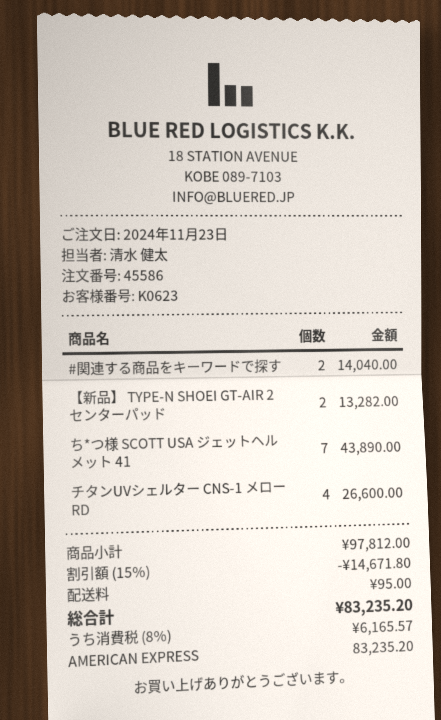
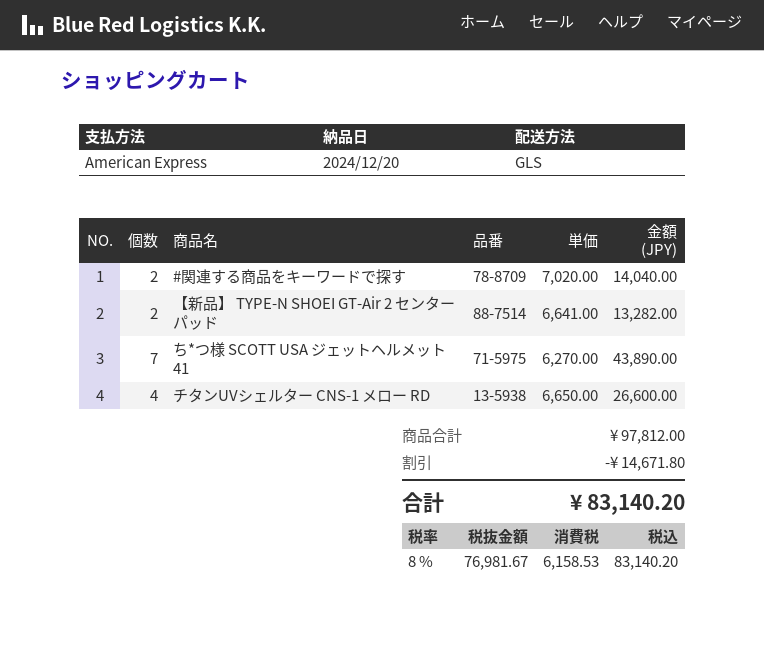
shipping: 95.00 -> none
tax: 8% = 6165.57 -> 8% = 6158.53
total: 83235.20 -> 83140.20

